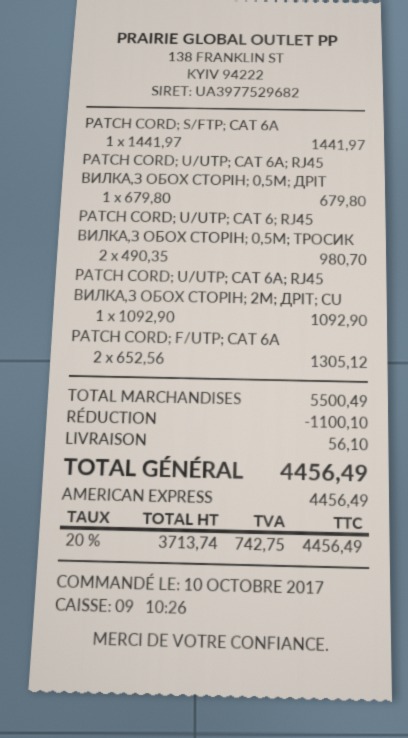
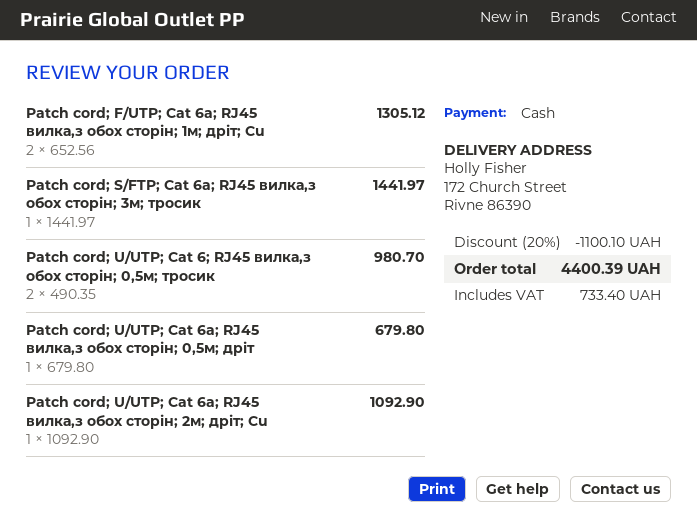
payment method: American Express -> cash
shipping: 56.10 -> none
tax: 742.75 -> 733.40
total: 4456.49 -> 4400.39

